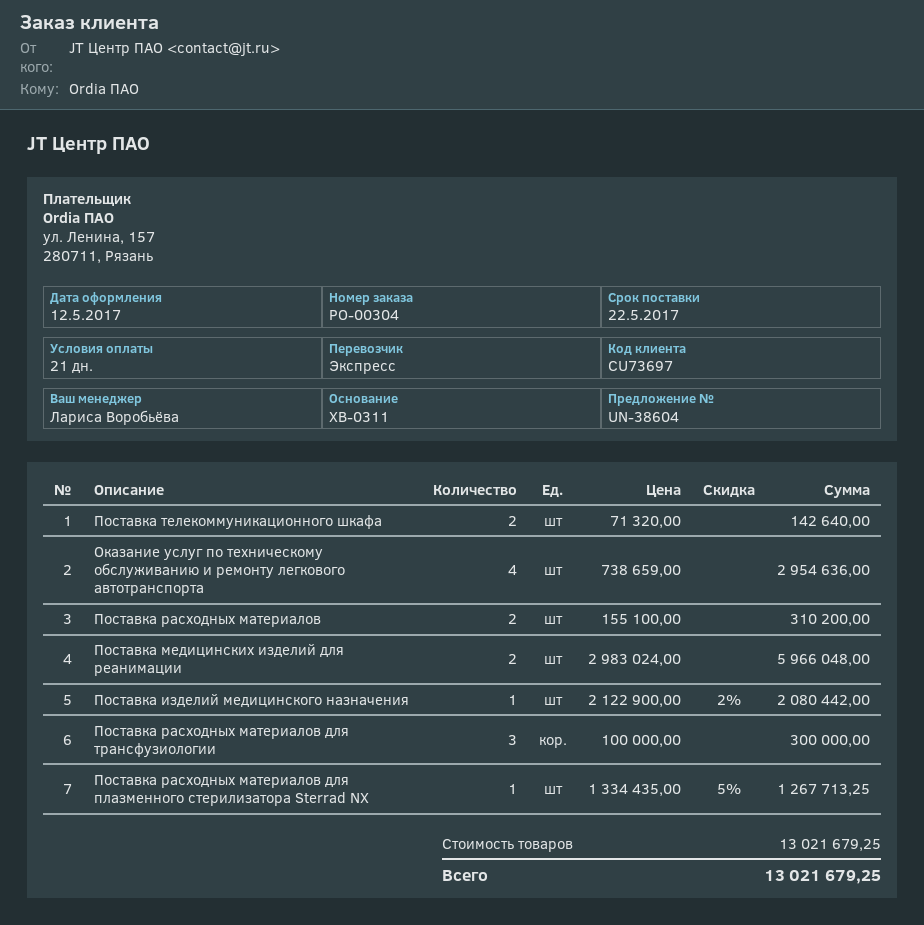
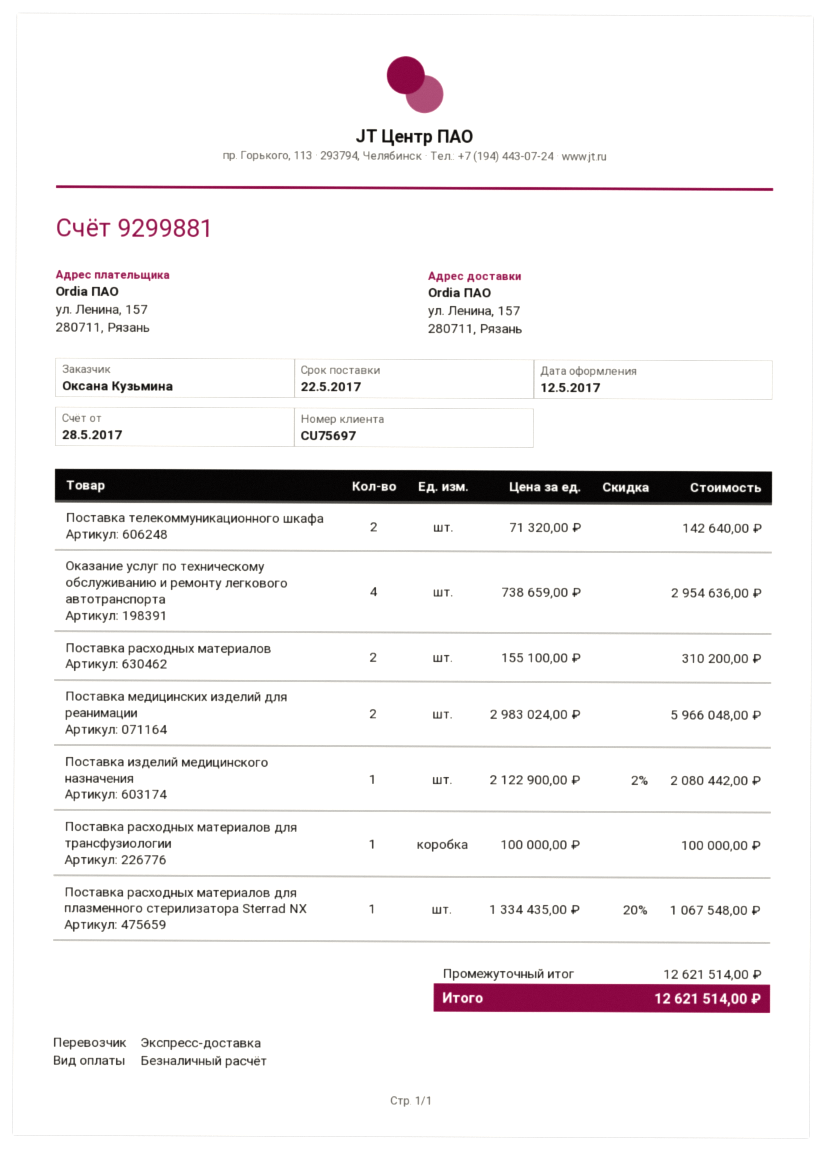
customer number: CU73697 -> CU75697
Поставка расходных материалов для трансфузиологии: 3 x 100000.00 = 300000.00 -> 1 x 100000.00 = 100000.00
Поставка расходных материалов для плазменного стерилизатора Sterrad NX: 1 x 1334435.00 - 5% = 1267713.25 -> 1 x 1334435.00 - 20% = 1067548.00
subtotal: 13021679.25 -> 12621514.00
total: 13021679.25 -> 12621514.00

